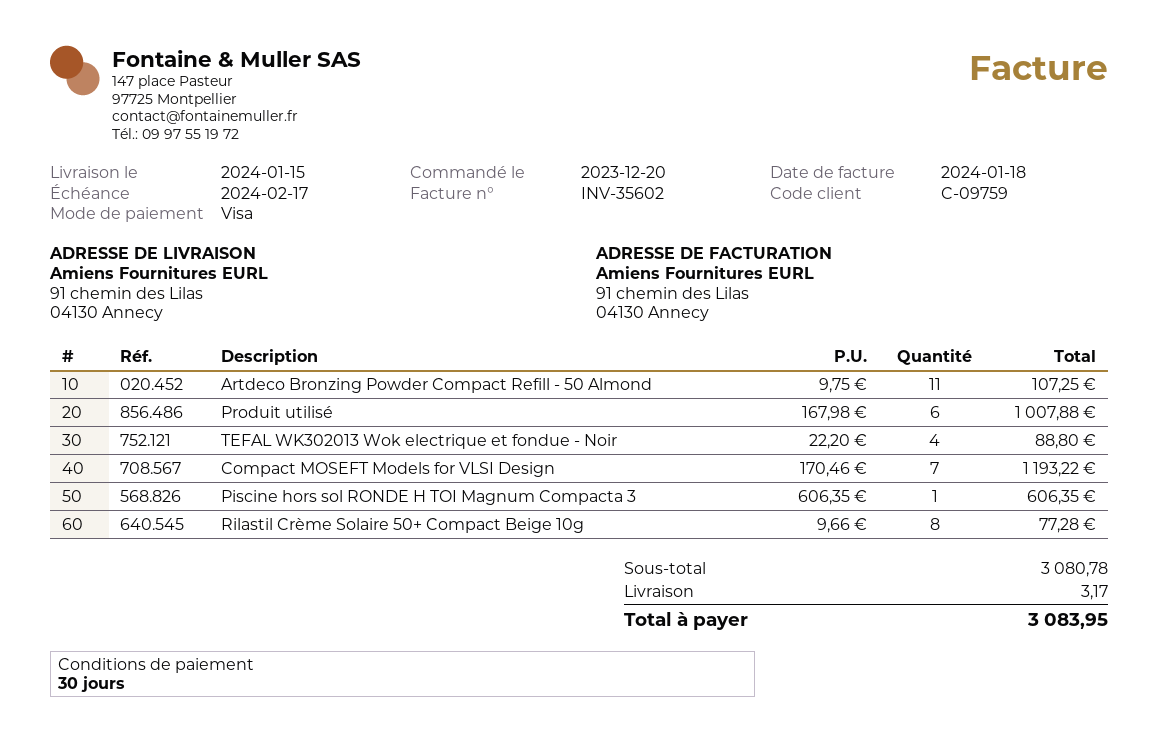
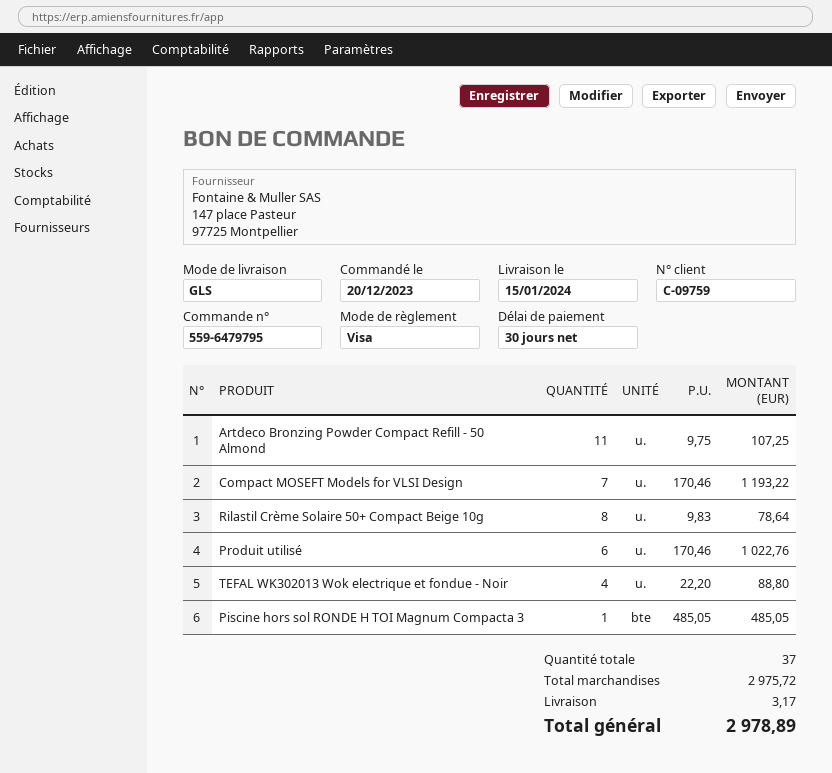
Produit utilisé: 6 x 167.98 = 1007.88 -> 6 x 170.46 = 1022.76
Piscine hors sol RONDE H TOI Magnum Compacta 3: 1 x 606.35 = 606.35 -> 1 x 485.05 = 485.05
Rilastil Crème Solaire 50+ Compact Beige 10g: 8 x 9.66 = 77.28 -> 8 x 9.83 = 78.64
subtotal: 3080.78 -> 2975.72
total: 3083.95 -> 2978.89

